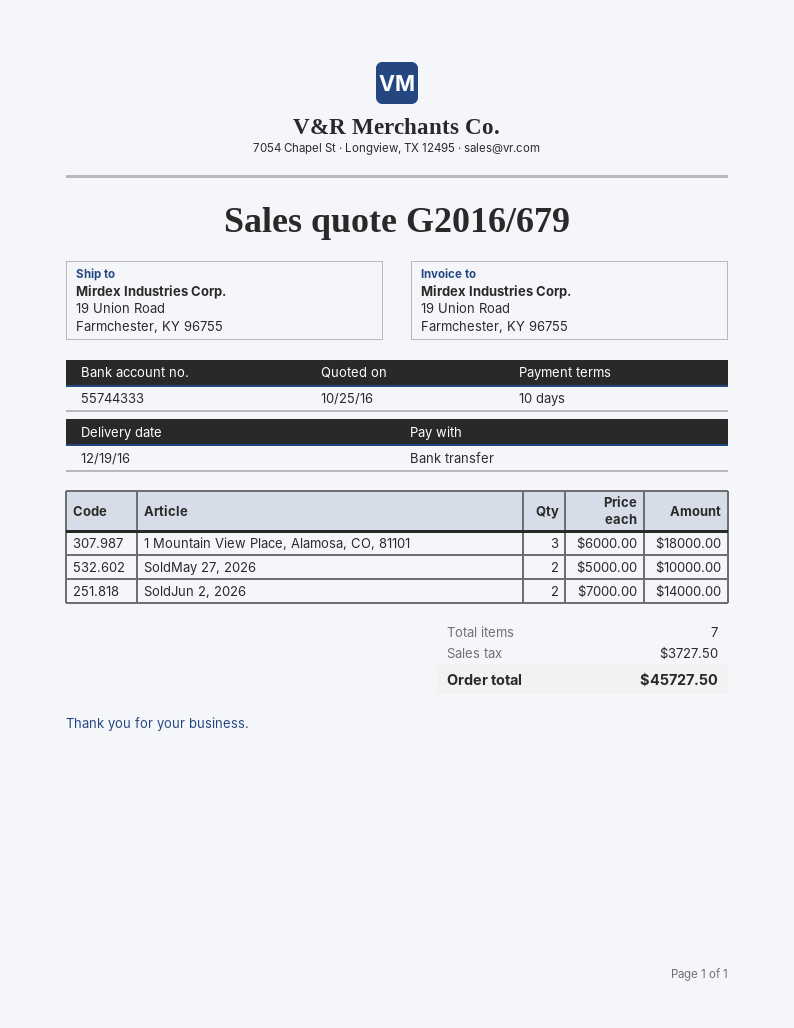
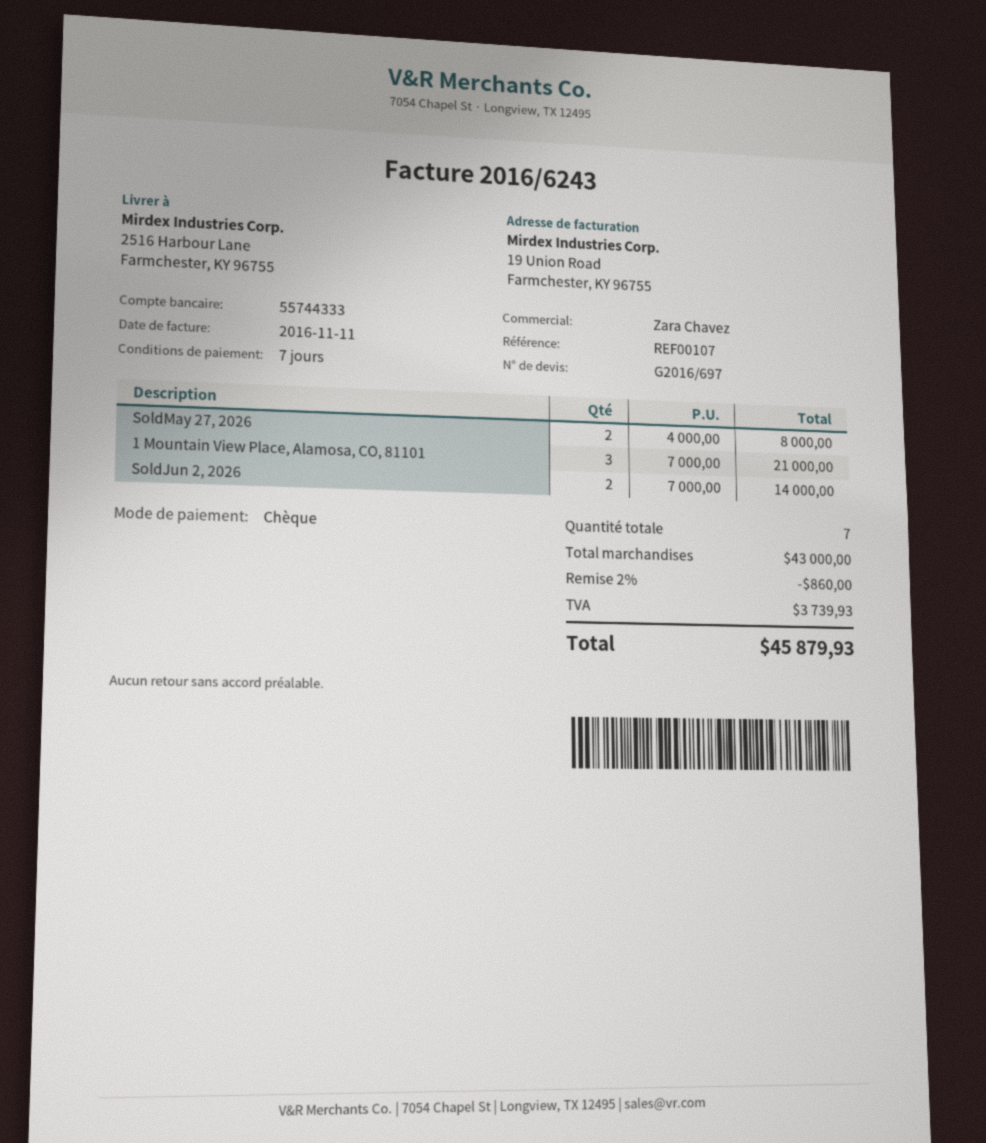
quote number: G2016/679 -> G2016/697
payment terms: 10 days -> 7 days
payment method: bank transfer -> cheque
ship to: 19 Union Road, Farmchester, KY 96755 -> 2516 Harbour Lane, Farmchester, KY 96755
1 Mountain View Place, Alamosa, CO, 81101: 3 x 6000.00 = 18000.00 -> 3 x 7000.00 = 21000.00
SoldMay 27, 2026: 2 x 5000.00 = 10000.00 -> 2 x 4000.00 = 8000.00
discount: none -> 2% = 860.00
tax: 3727.50 -> 3739.93
total: 45727.50 -> 45879.93

